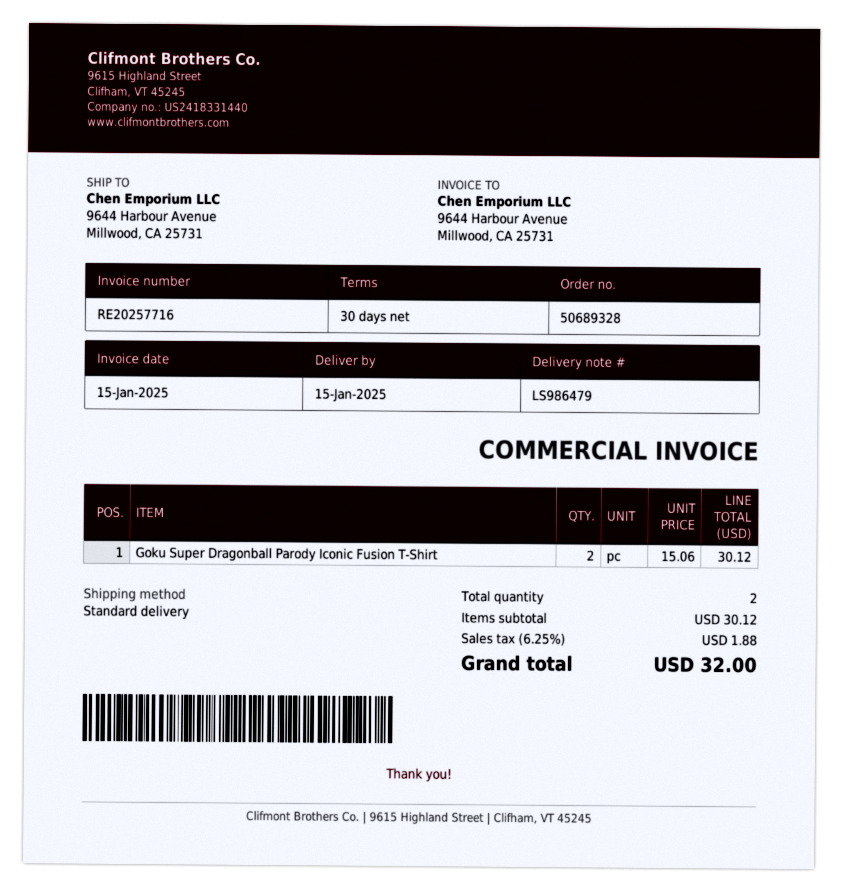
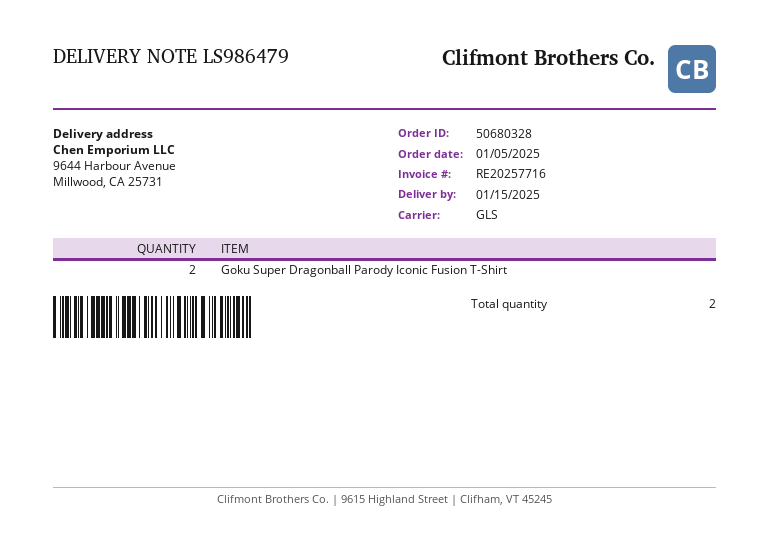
order number: 50689328 -> 50680328
shipping method: standard -> GLS

